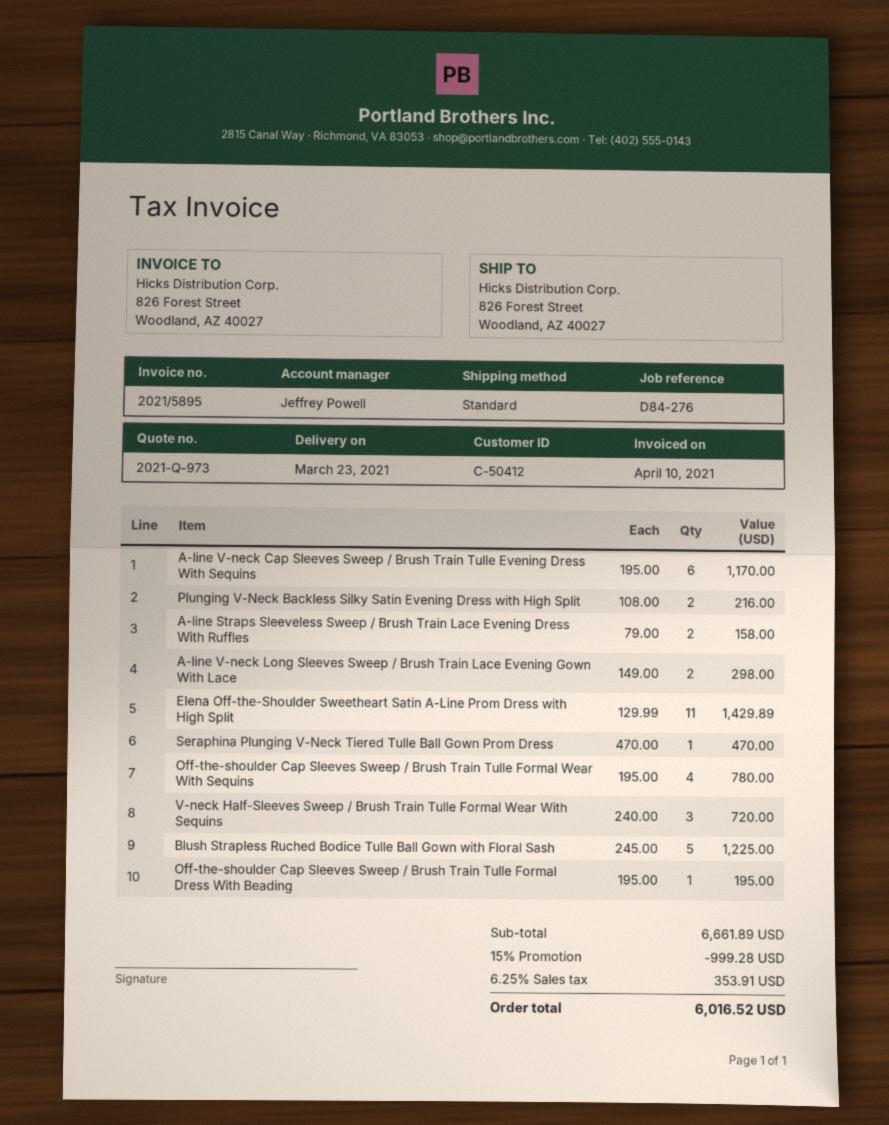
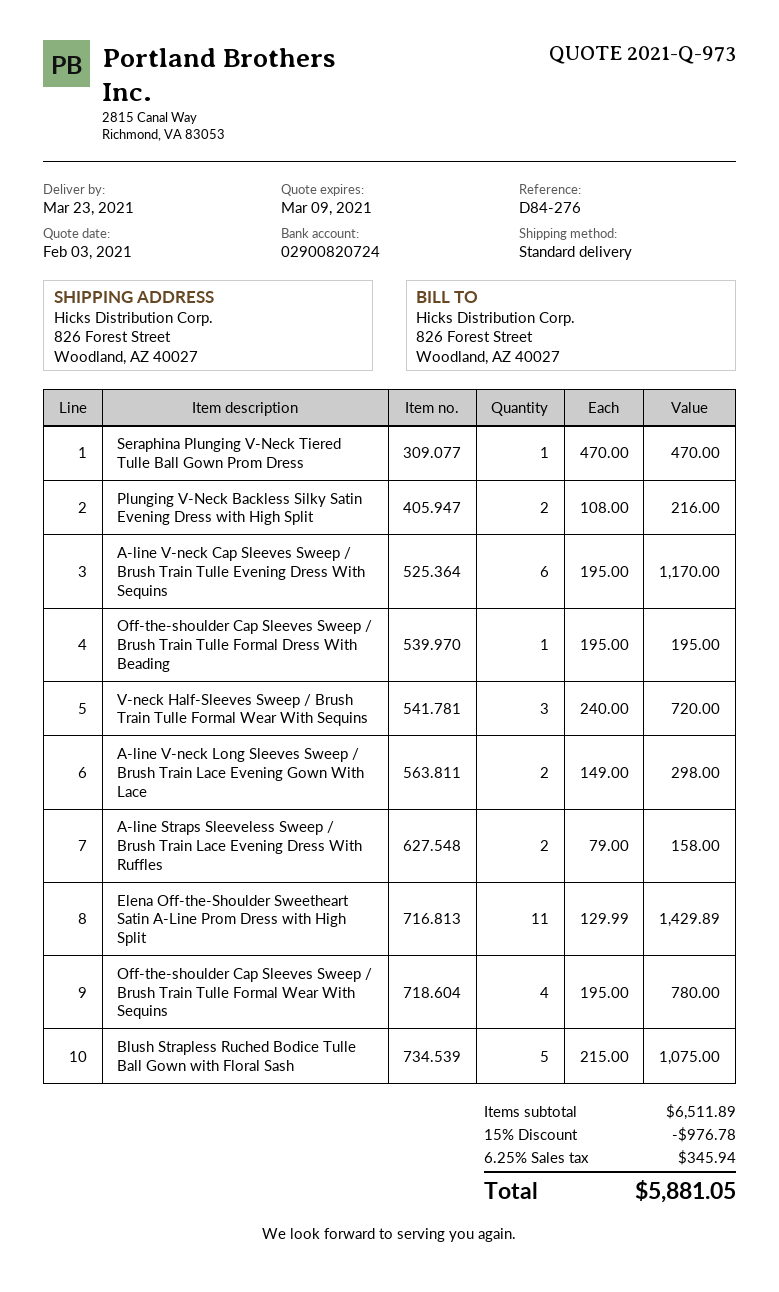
Blush Strapless Ruched Bodice Tulle Ball Gown with Floral Sash: 5 x 245.00 = 1225.00 -> 5 x 215.00 = 1075.00
subtotal: 6661.89 -> 6511.89
discount: 15% = 999.28 -> 15% = 976.78
tax: 6.25% = 353.91 -> 6.25% = 345.94
total: 6016.52 -> 5881.05

